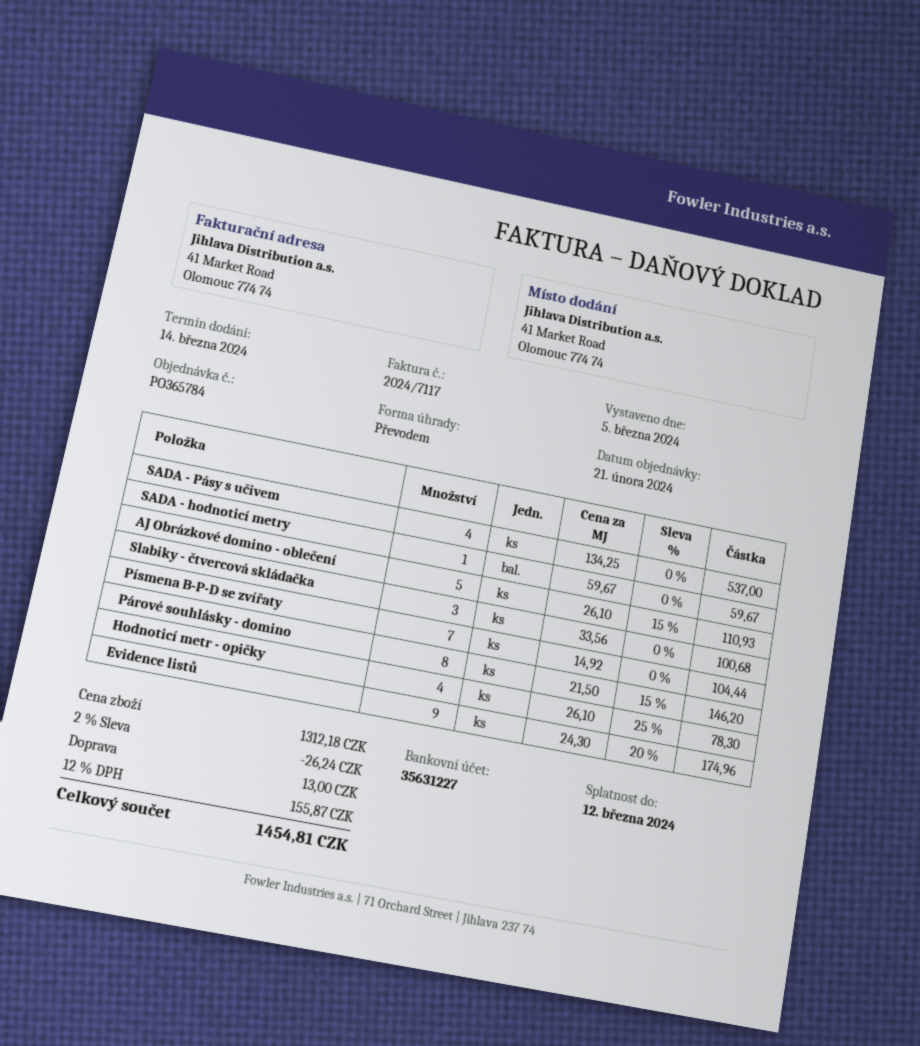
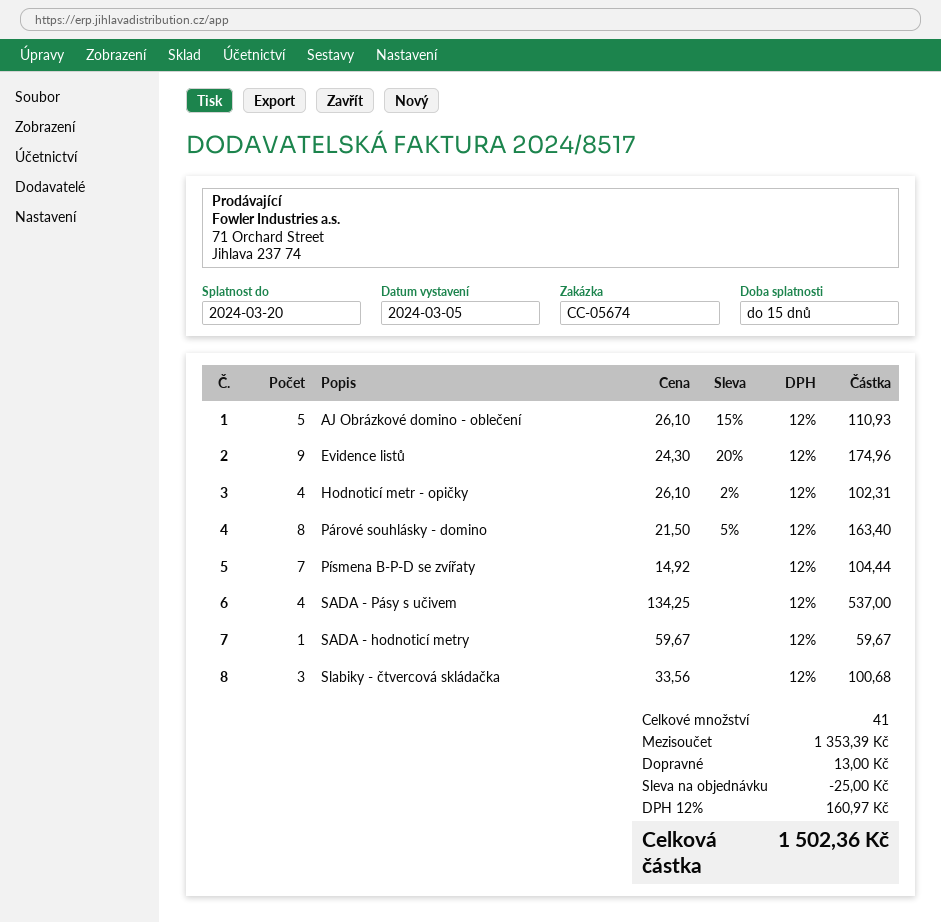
invoice number: 2024/7117 -> 2024/8517
due date: 2024-03-12 -> 2024-03-20
Párové souhlásky - domino: 8 x 21.50 - 15% = 146.20 -> 8 x 21.50 - 5% = 163.40
Hodnoticí metr - opičky: 4 x 26.10 - 25% = 78.30 -> 4 x 26.10 - 2% = 102.31
subtotal: 1312.18 -> 1353.39
discount: 26.24 -> 25.00
tax: 12% = 155.87 -> 12% = 160.97
total: 1454.81 -> 1502.36

